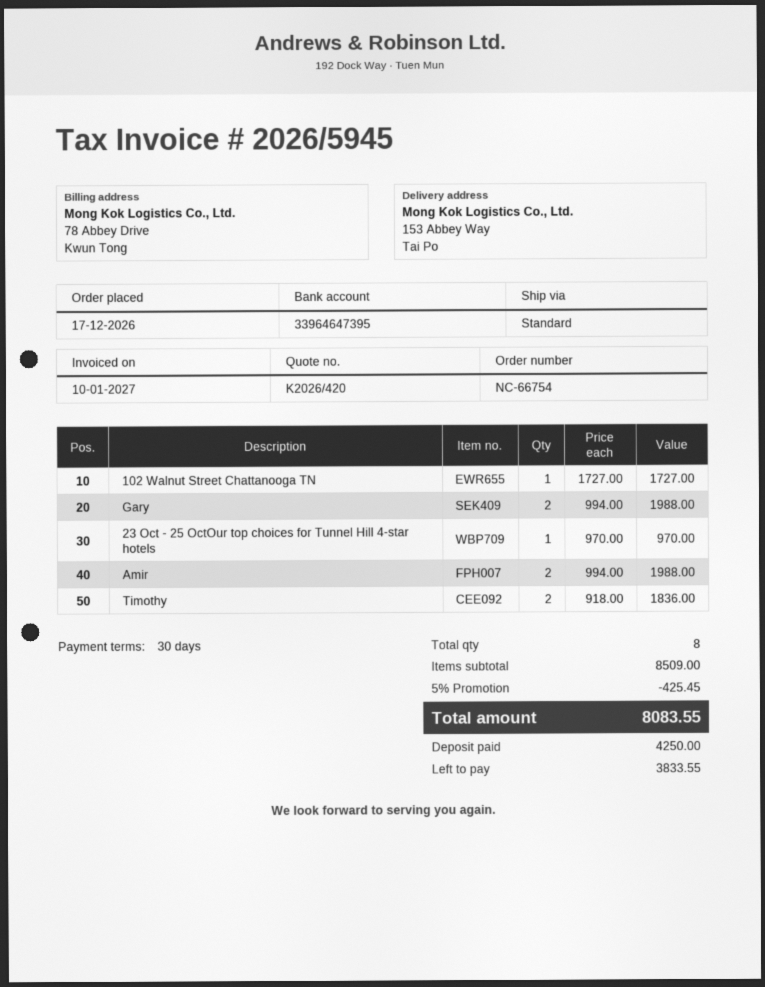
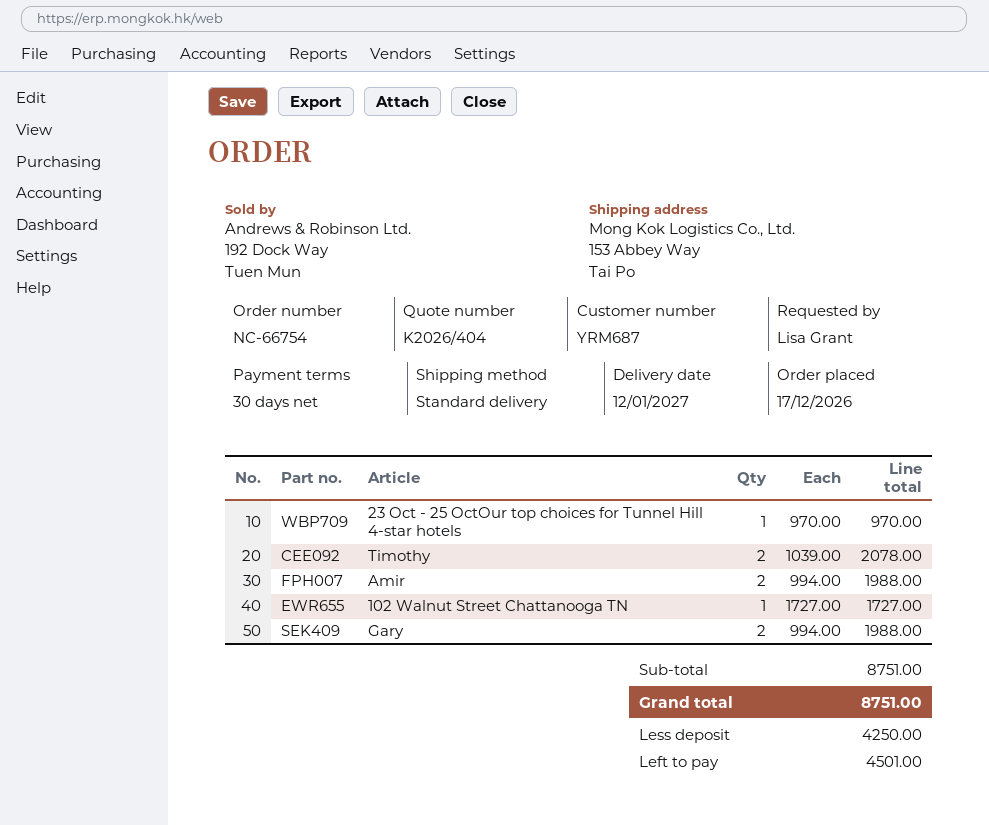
quote number: K2026/420 -> K2026/404
Timothy: 2 x 918.00 = 1836.00 -> 2 x 1039.00 = 2078.00
subtotal: 8509.00 -> 8751.00
discount: 5% = 425.45 -> none
total: 8083.55 -> 8751.00
balance: 3833.55 -> 4501.00

